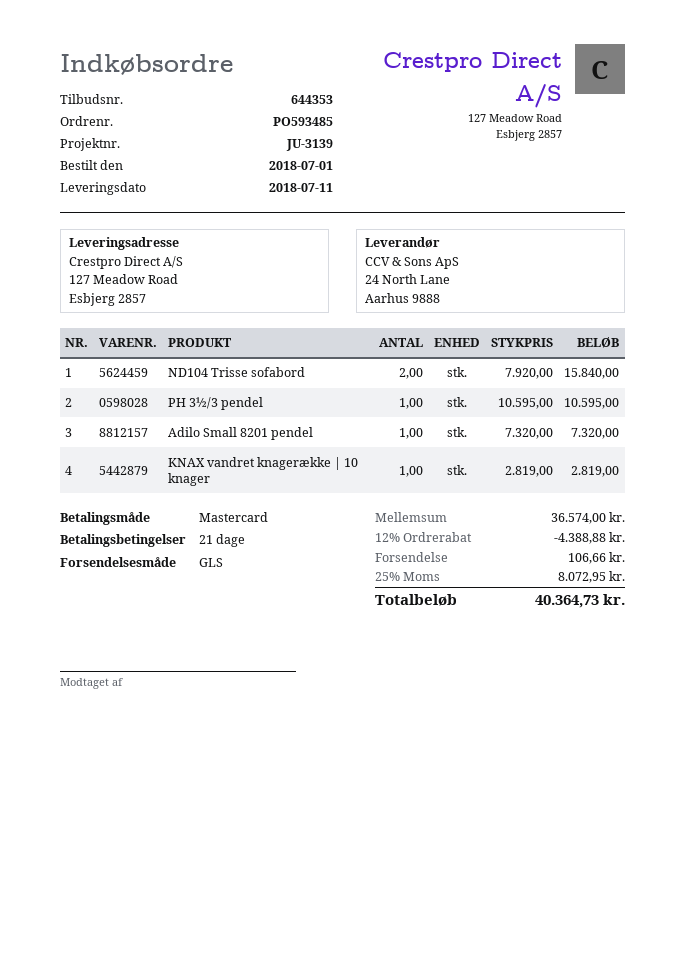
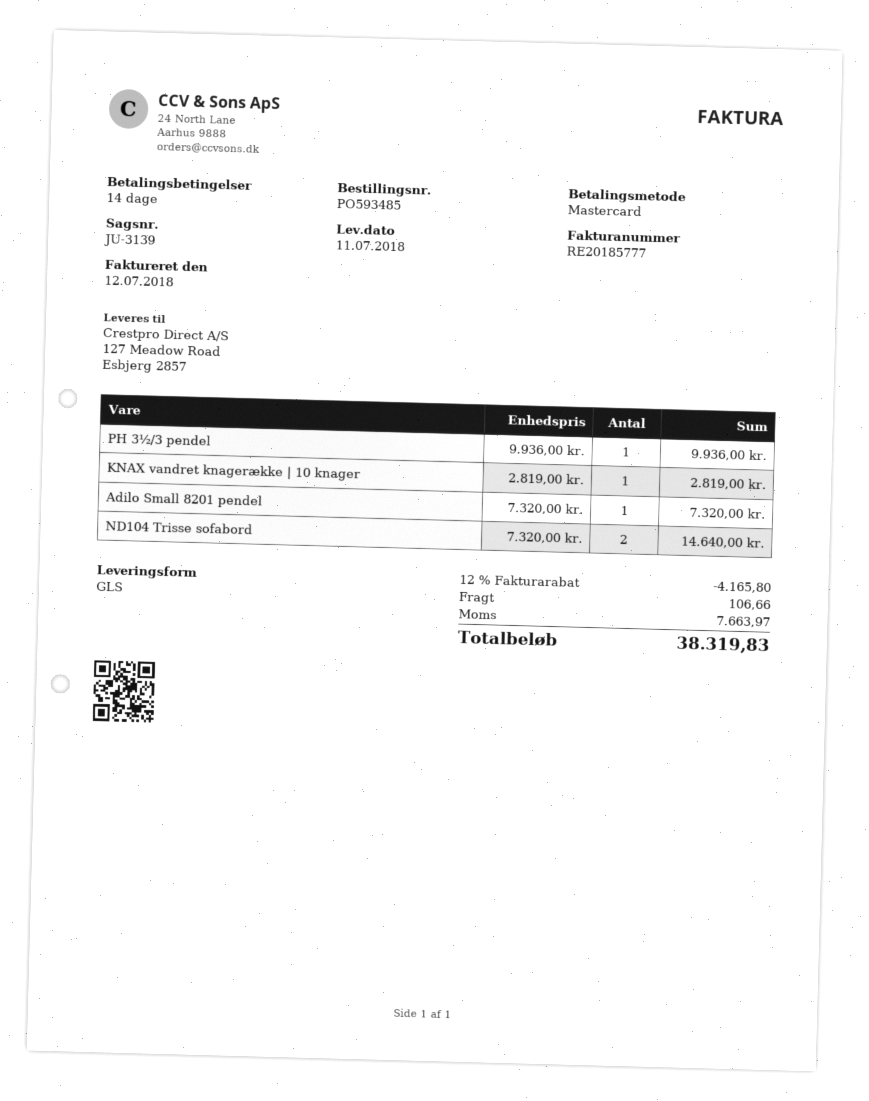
payment terms: 21 days -> 14 days
ND104 Trisse sofabord: 2 x 7920.00 = 15840.00 -> 2 x 7320.00 = 14640.00
PH 3½/3 pendel: 1 x 10595.00 = 10595.00 -> 1 x 9936.00 = 9936.00
discount: 12% = 4388.88 -> 12% = 4165.80
tax: 8072.95 -> 7663.97
total: 40364.73 -> 38319.83

